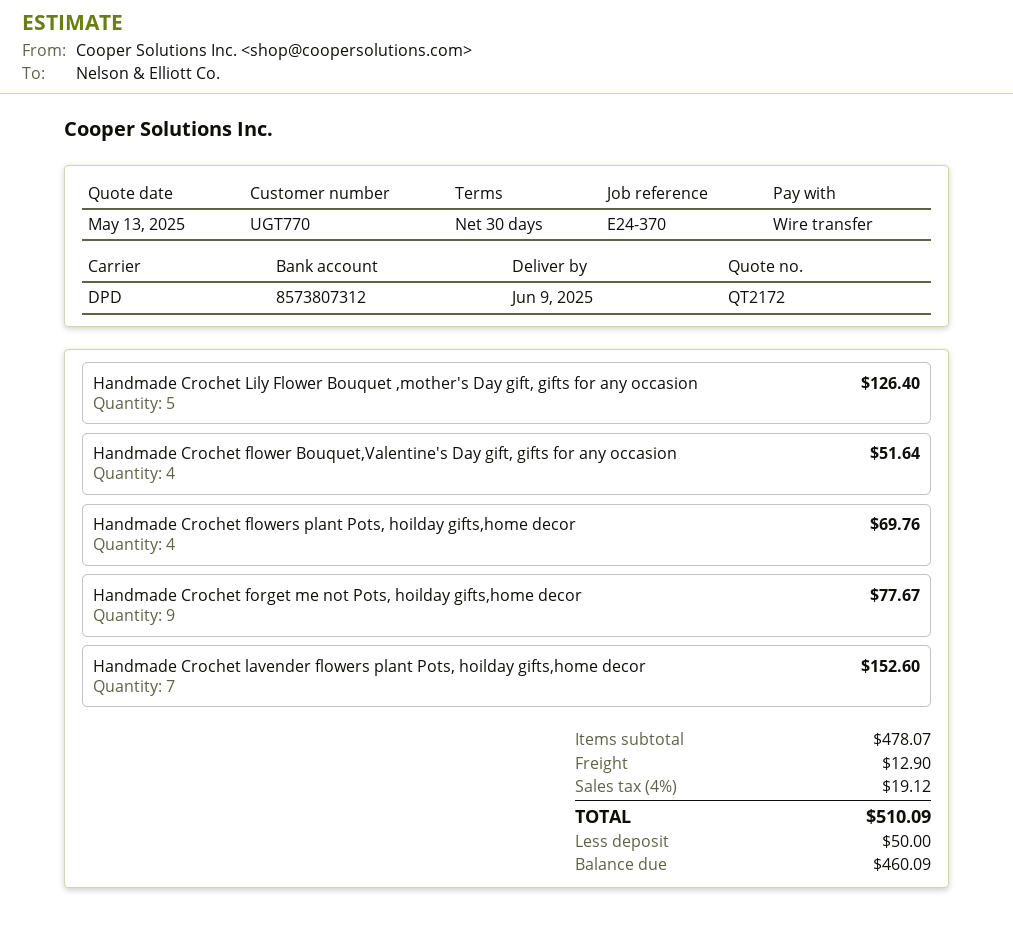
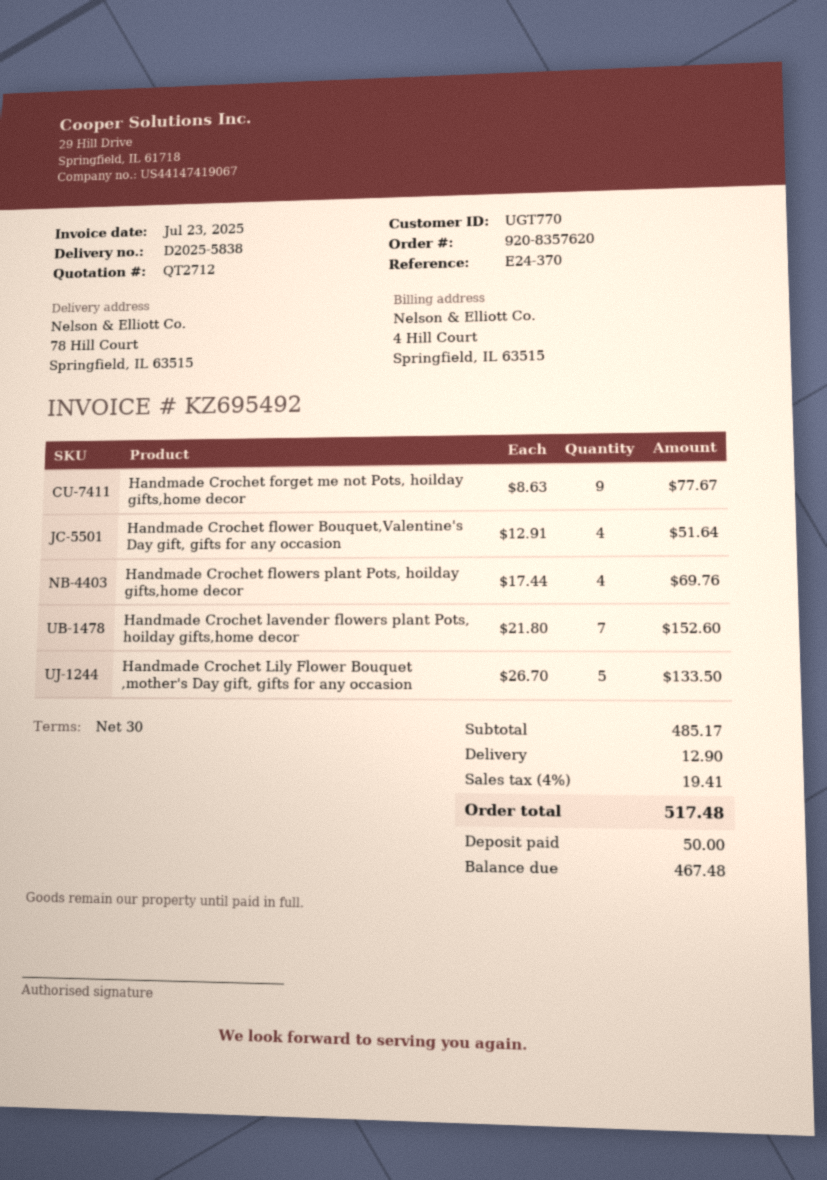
quote number: QT2172 -> QT2712
Handmade Crochet Lily Flower Bouquet ,mother's Day gift, gifts for any occasion: 5 for 126.40 -> 5 for 133.50
subtotal: 478.07 -> 485.17
tax: 4% = 19.12 -> 4% = 19.41
total: 510.09 -> 517.48
balance: 460.09 -> 467.48

